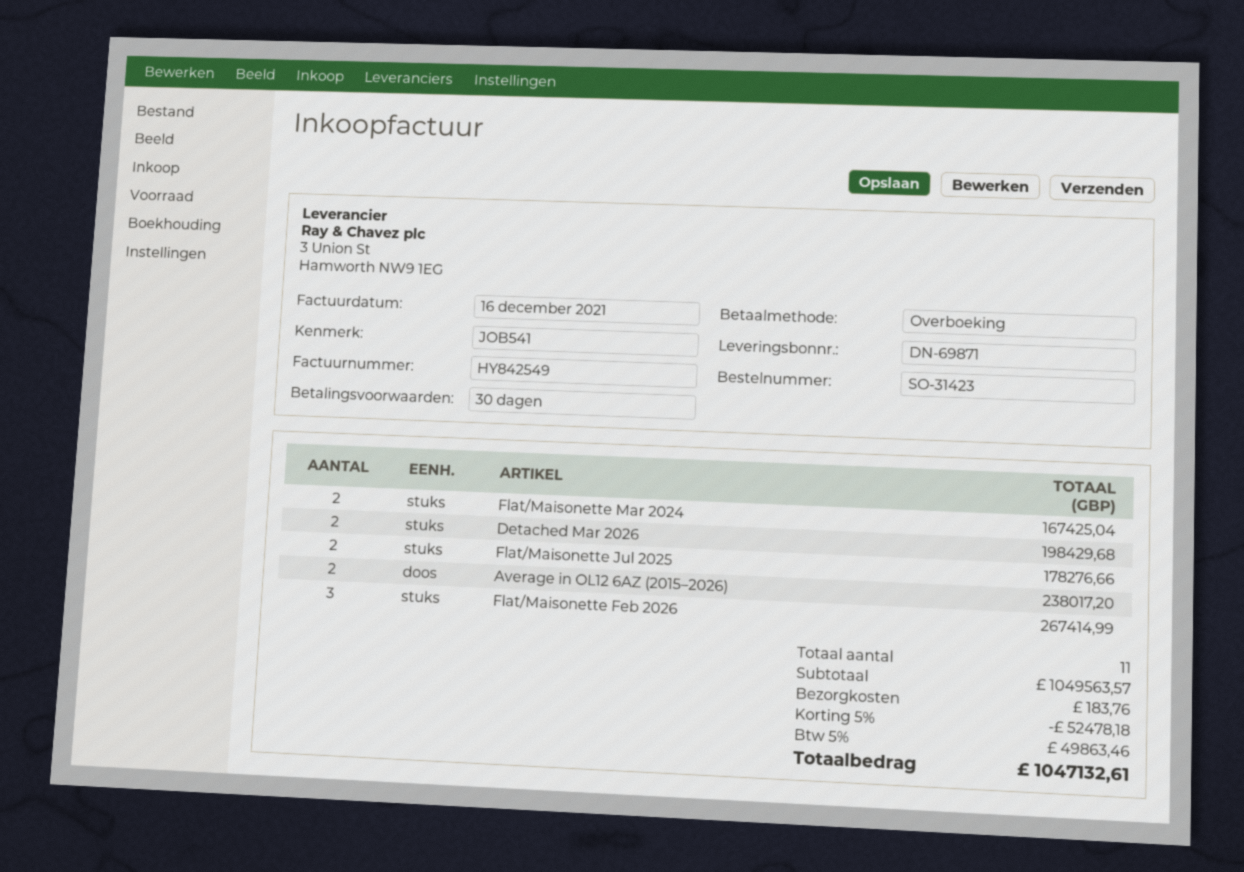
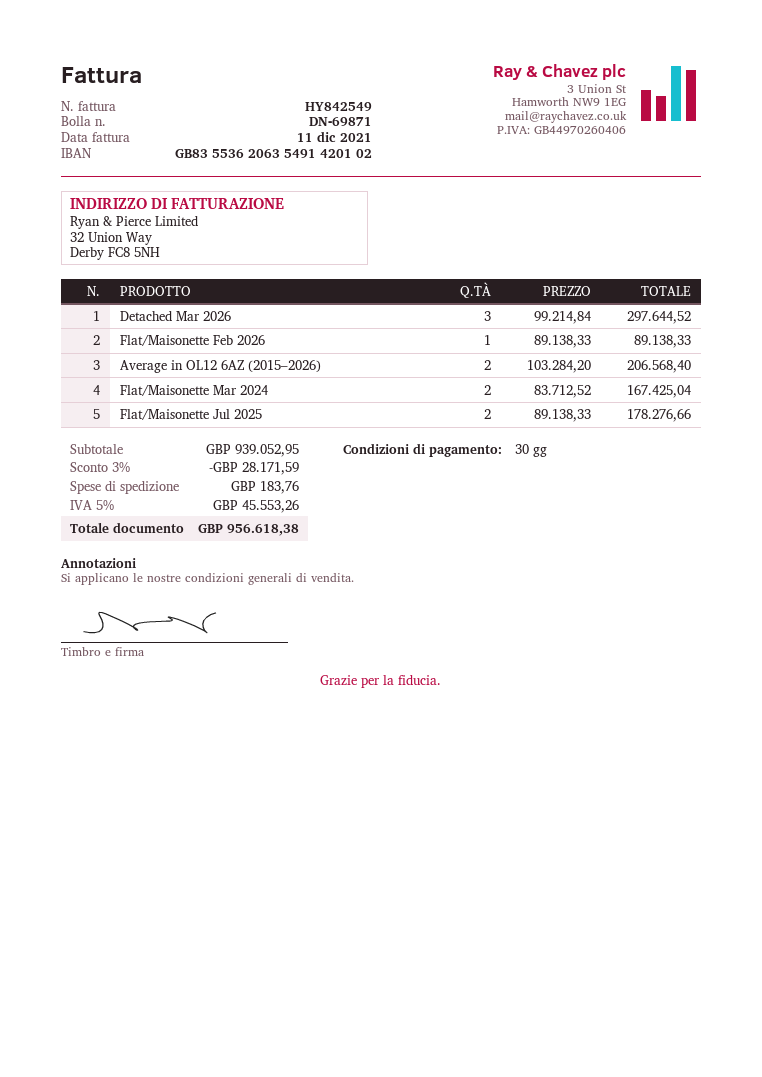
invoice date: 2021-12-16 -> 2021-12-11
Detached Mar 2026: 2 for 198429.68 -> 3 for 297644.52
Average in OL12 6AZ (2015–2026): 2 for 238017.20 -> 2 for 206568.40
Flat/Maisonette Feb 2026: 3 for 267414.99 -> 1 for 89138.33
subtotal: 1049563.57 -> 939052.95
discount: 5% = 52478.18 -> 3% = 28171.59
tax: 5% = 49863.46 -> 5% = 45553.26
total: 1047132.61 -> 956618.38

